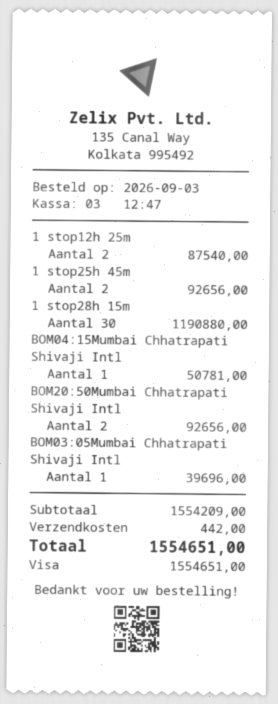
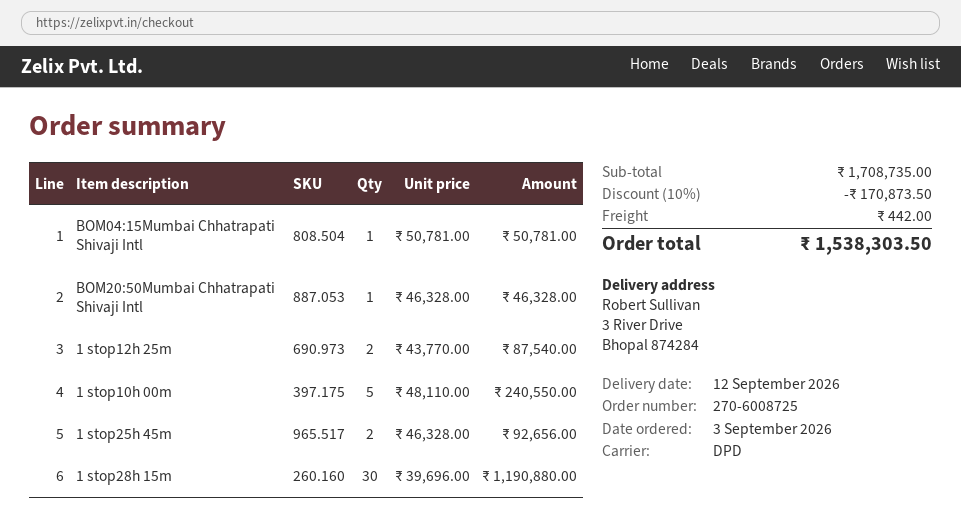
BOM20:50Mumbai Chhatrapati Shivaji Intl: 2 for 92656.00 -> 1 for 46328.00
BOM03:05Mumbai Chhatrapati Shivaji Intl: 1 for 39696.00 -> none
1 stop10h 00m: none -> 5 for 240550.00
subtotal: 1554209.00 -> 1708735.00
discount: none -> 10% = 170873.50
total: 1554651.00 -> 1538303.50

